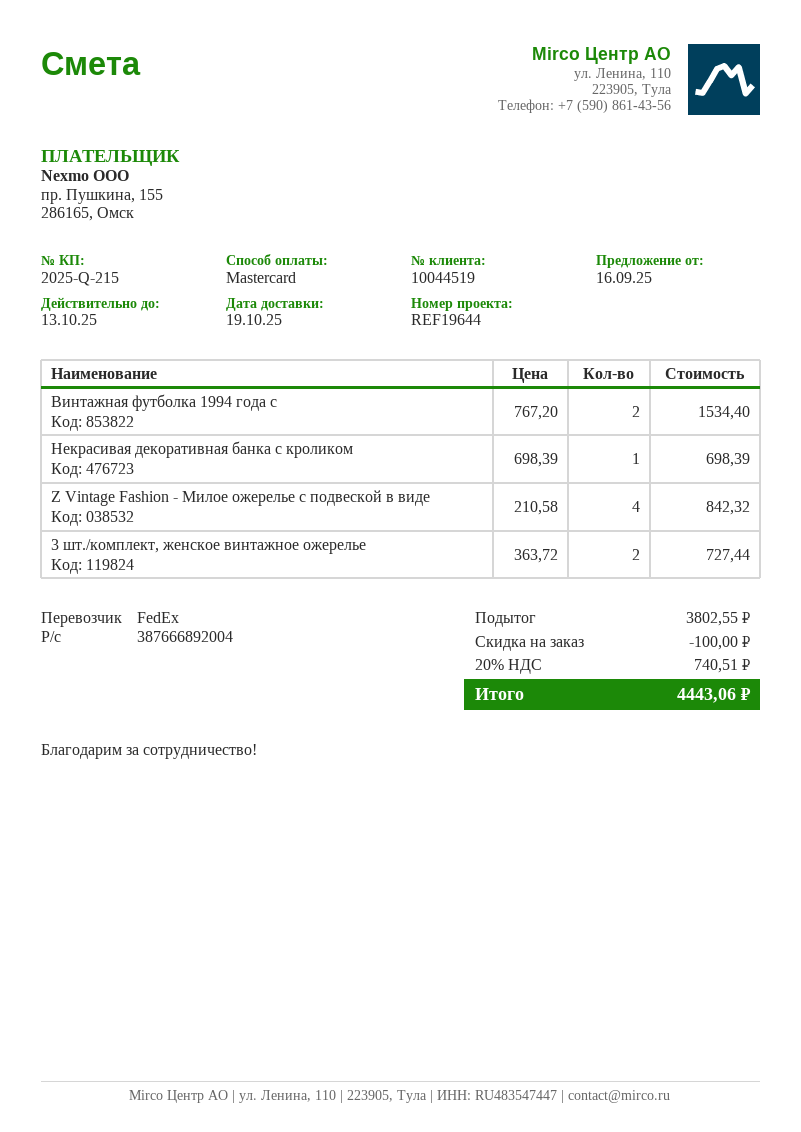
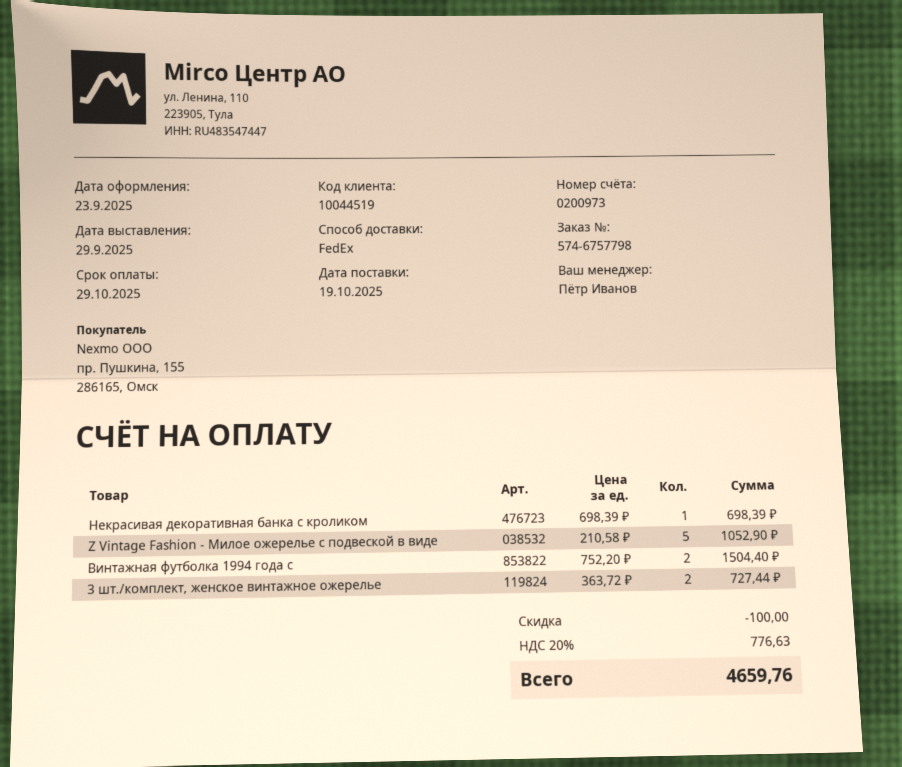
Винтажная футболка 1994 года с: 2 x 767.20 = 1534.40 -> 2 x 752.20 = 1504.40
Z Vintage Fashion - Милое ожерелье с подвеской в виде: 4 x 210.58 = 842.32 -> 5 x 210.58 = 1052.90
tax: 20% = 740.51 -> 20% = 776.63
total: 4443.06 -> 4659.76

